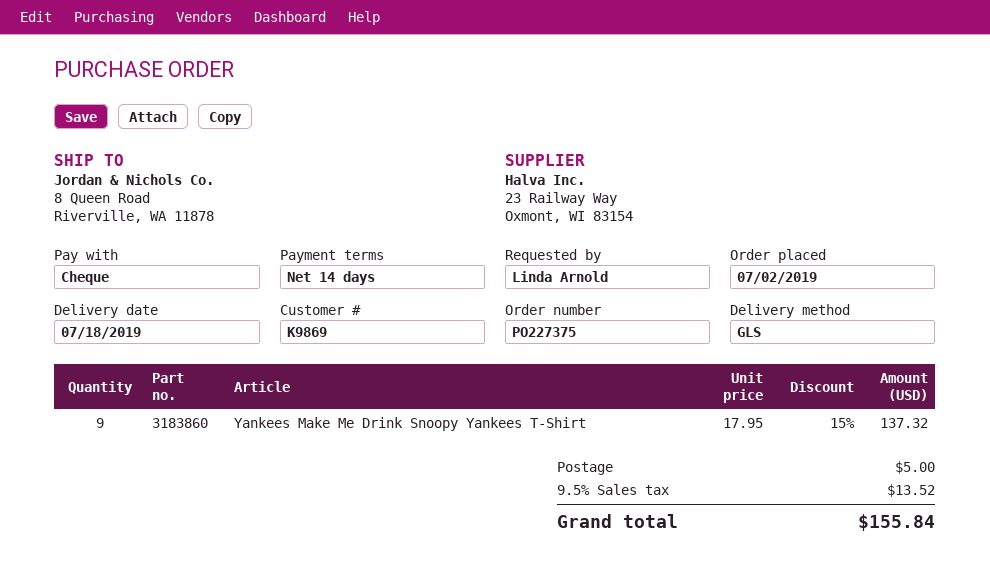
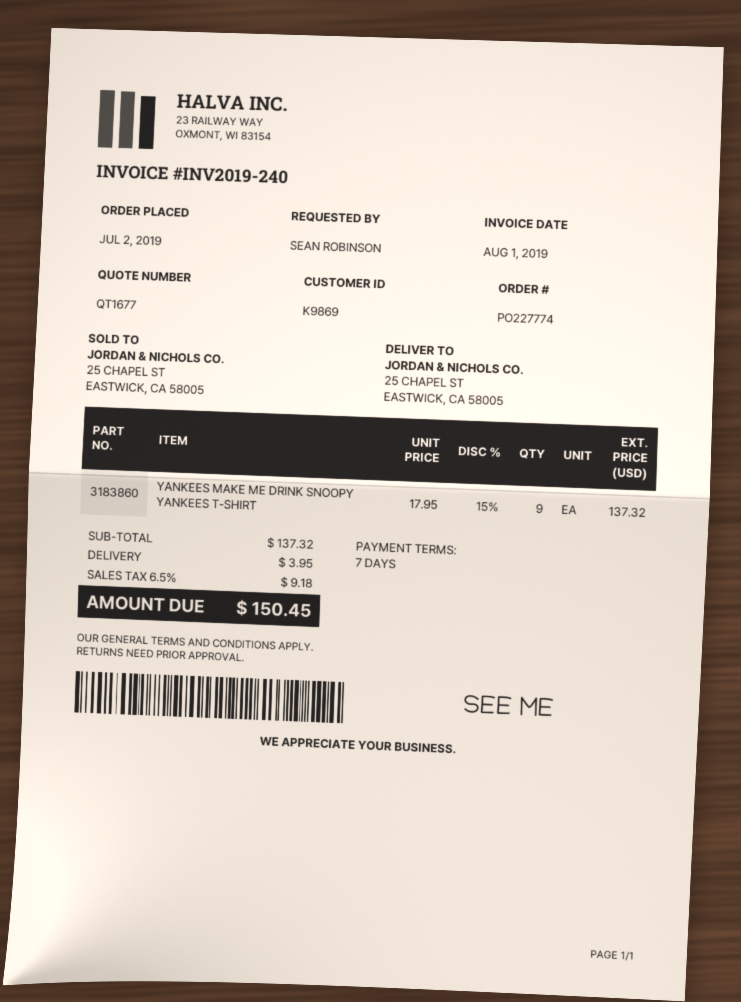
order number: PO227375 -> PO227774
payment terms: 14 days -> 7 days
ordered by: Linda Arnold -> SEAN ROBINSON
ship to: 8 Queen Road, Riverville, WA 11878 -> 25 CHAPEL ST, EASTWICK, CA 58005
shipping: 5.00 -> 3.95
tax: 9.5% = 13.52 -> 6.5% = 9.18
total: 155.84 -> 150.45

